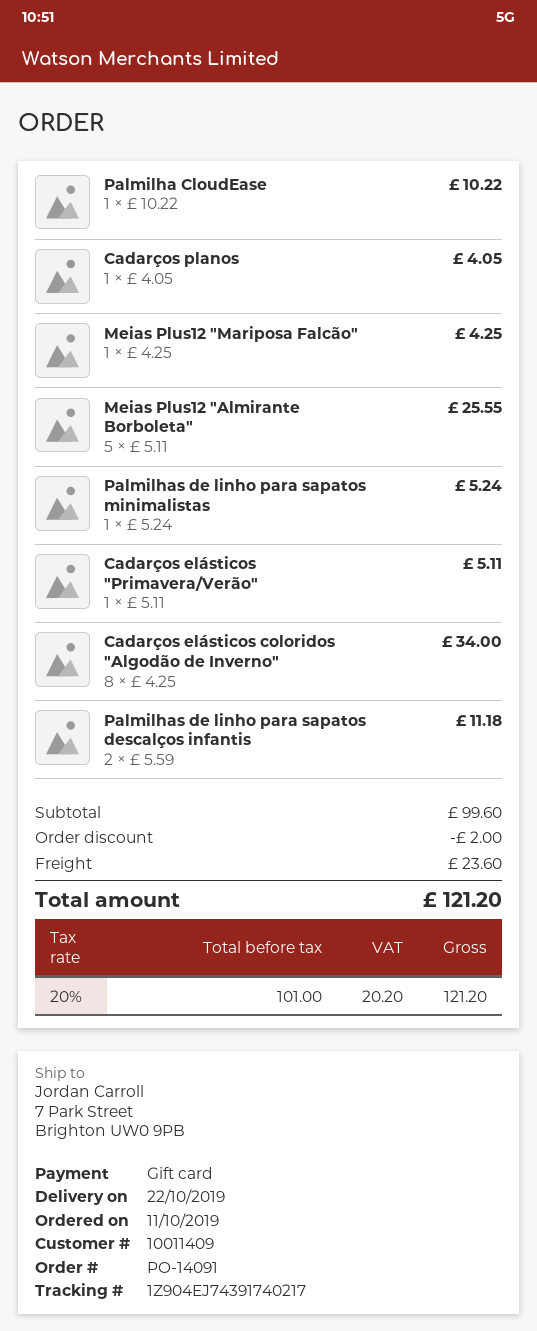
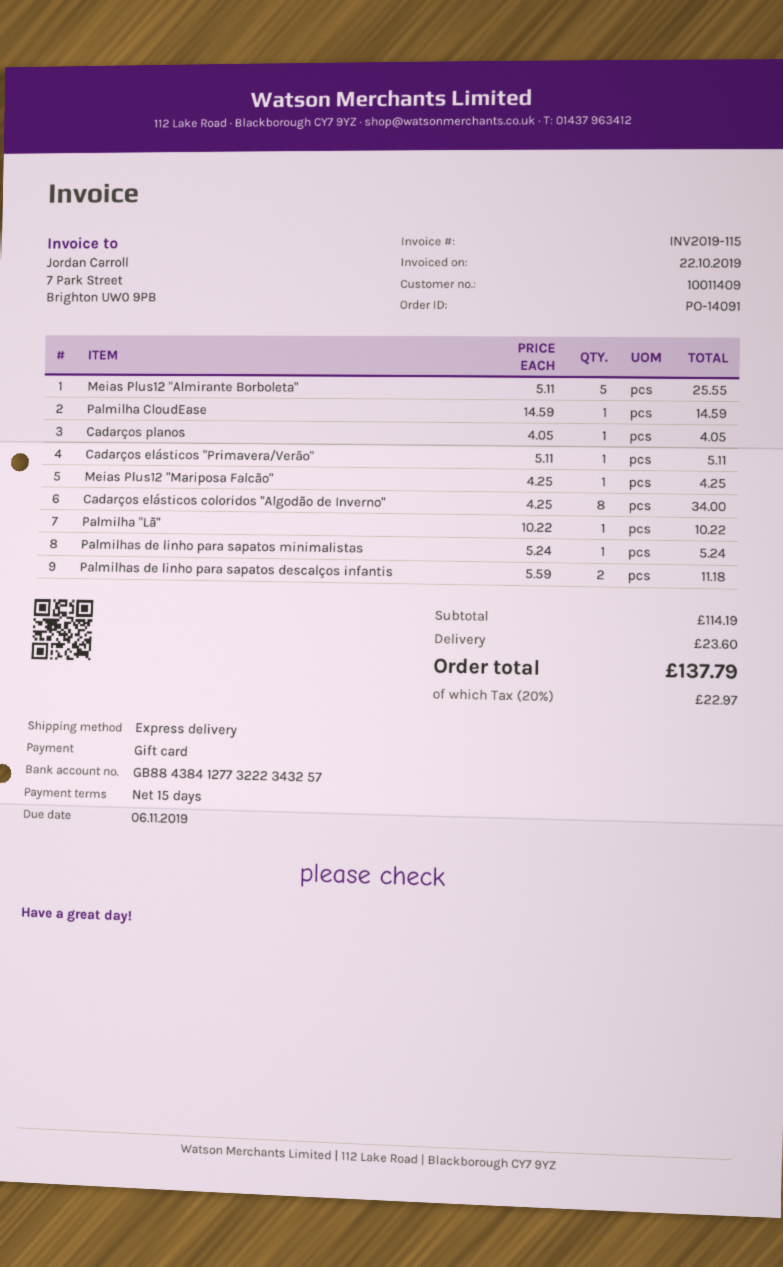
Palmilha CloudEase: 1 x 10.22 = 10.22 -> 1 x 14.59 = 14.59
Palmilha "Lã": none -> 1 x 10.22 = 10.22
subtotal: 99.60 -> 114.19
discount: 2.00 -> none
tax: 20% = 20.20 -> 20% = 22.97
total: 121.20 -> 137.79

